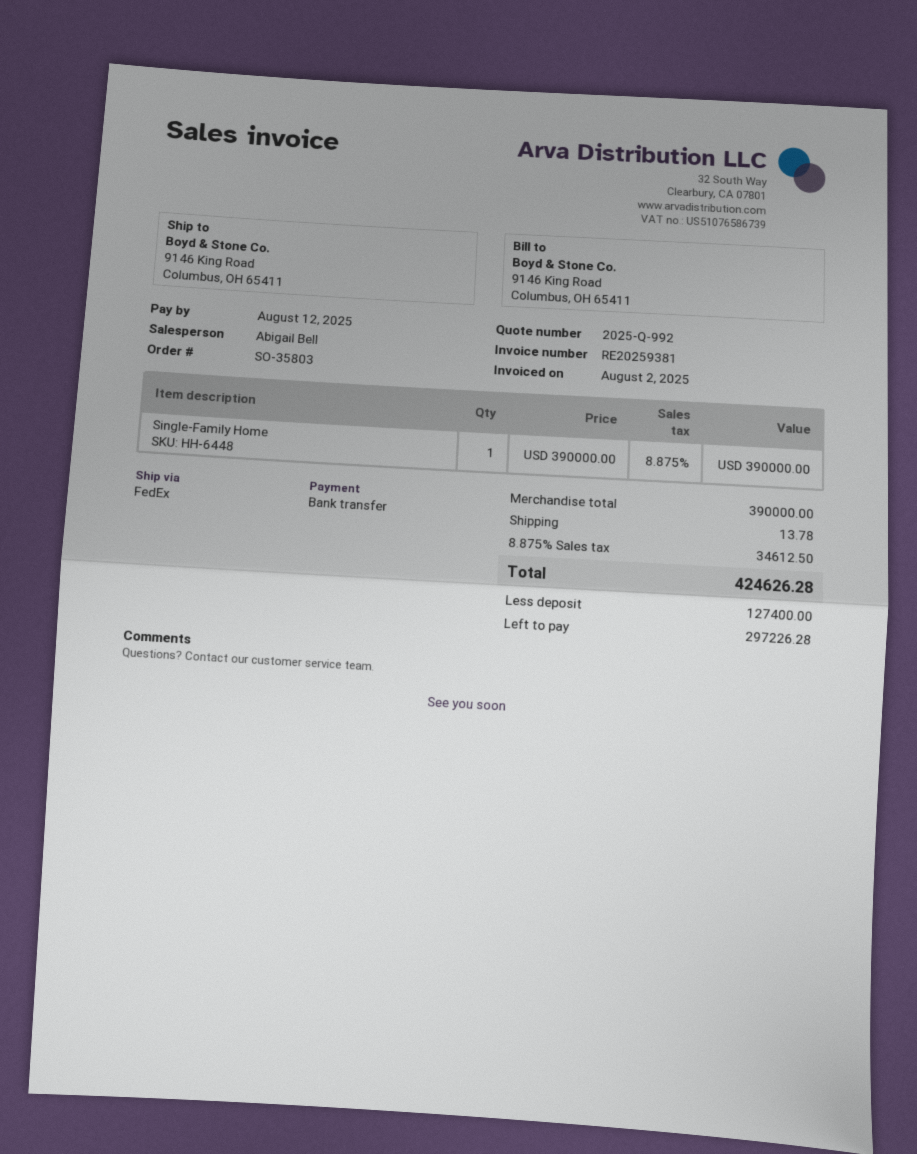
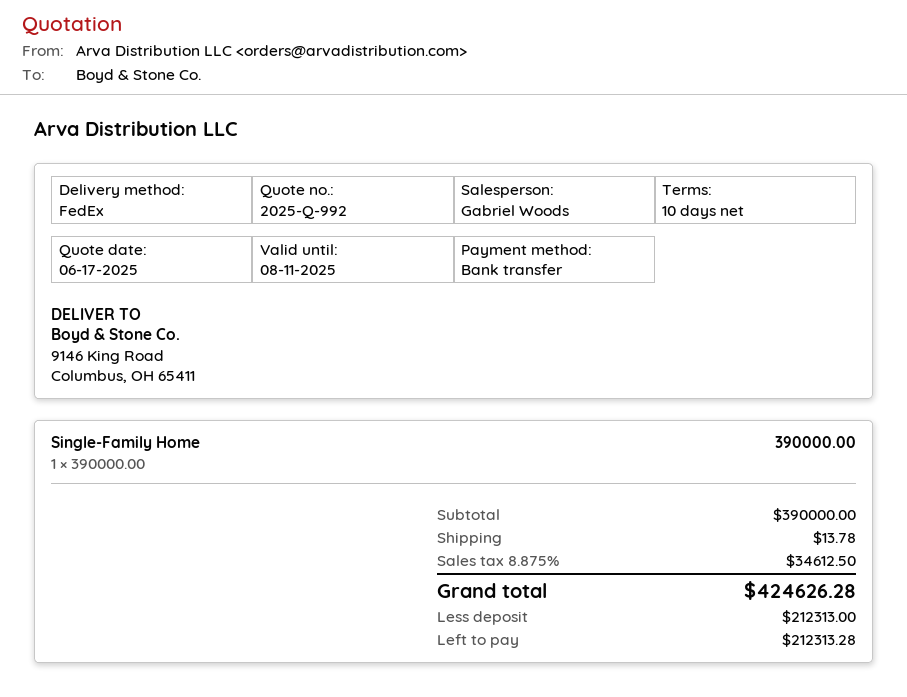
sales rep: Abigail Bell -> Gabriel Woods
deposit: 127400.00 -> 212313.00
balance: 297226.28 -> 212313.28

